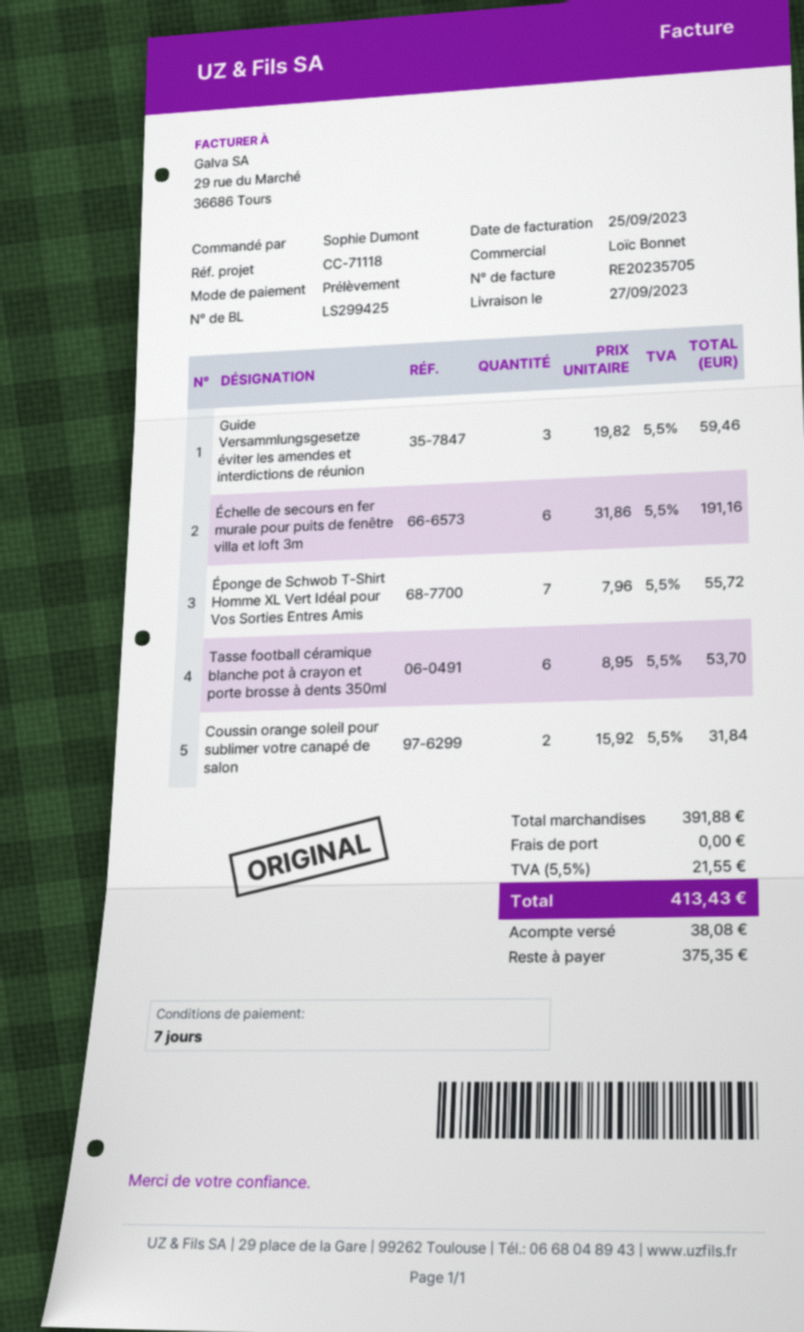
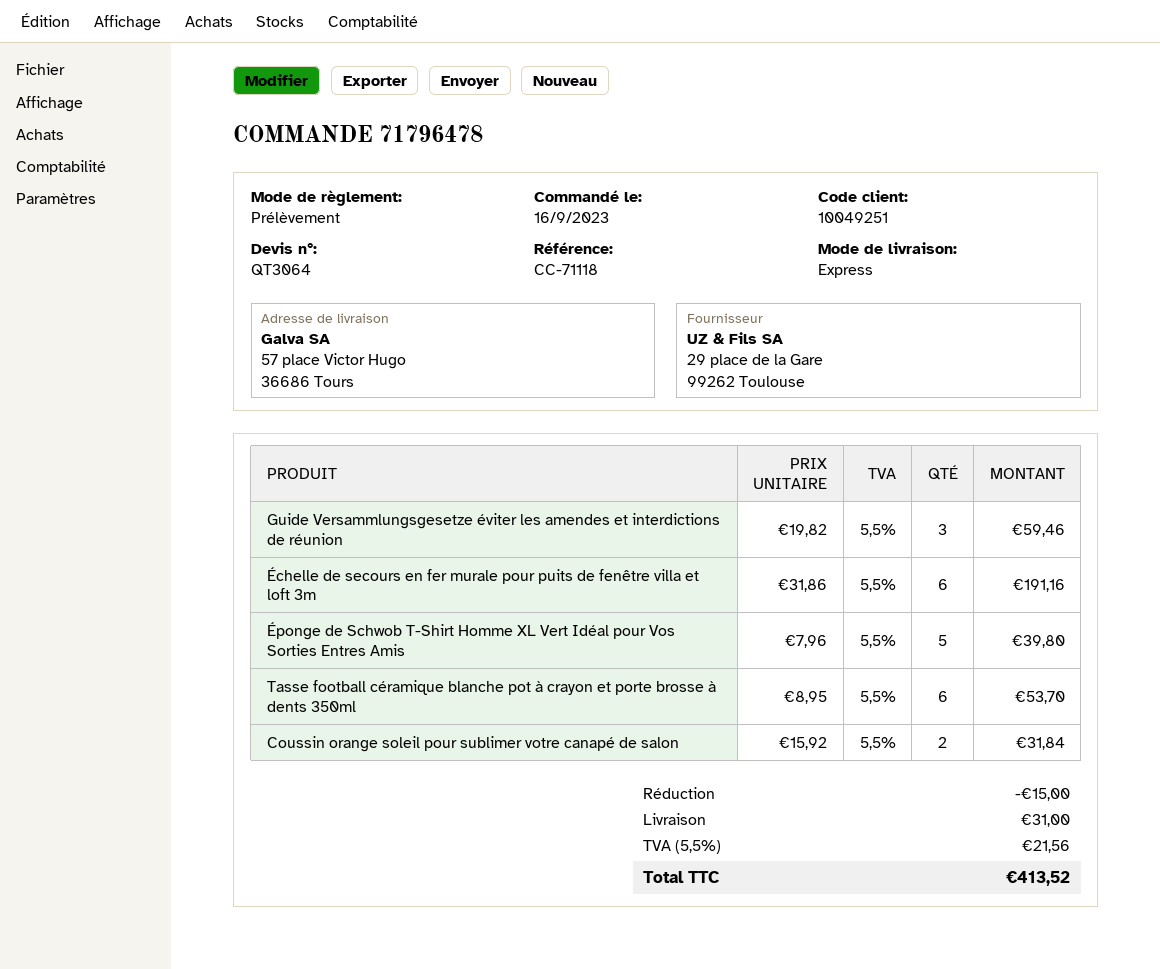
Éponge de Schwob T-Shirt Homme XL Vert Idéal pour Vos Sorties Entres Amis: 7 x 7.96 = 55.72 -> 5 x 7.96 = 39.80
discount: none -> 15.00
shipping: 0.00 -> 31.00
tax: 5.5% = 21.55 -> 5.5% = 21.56
total: 413.43 -> 413.52

